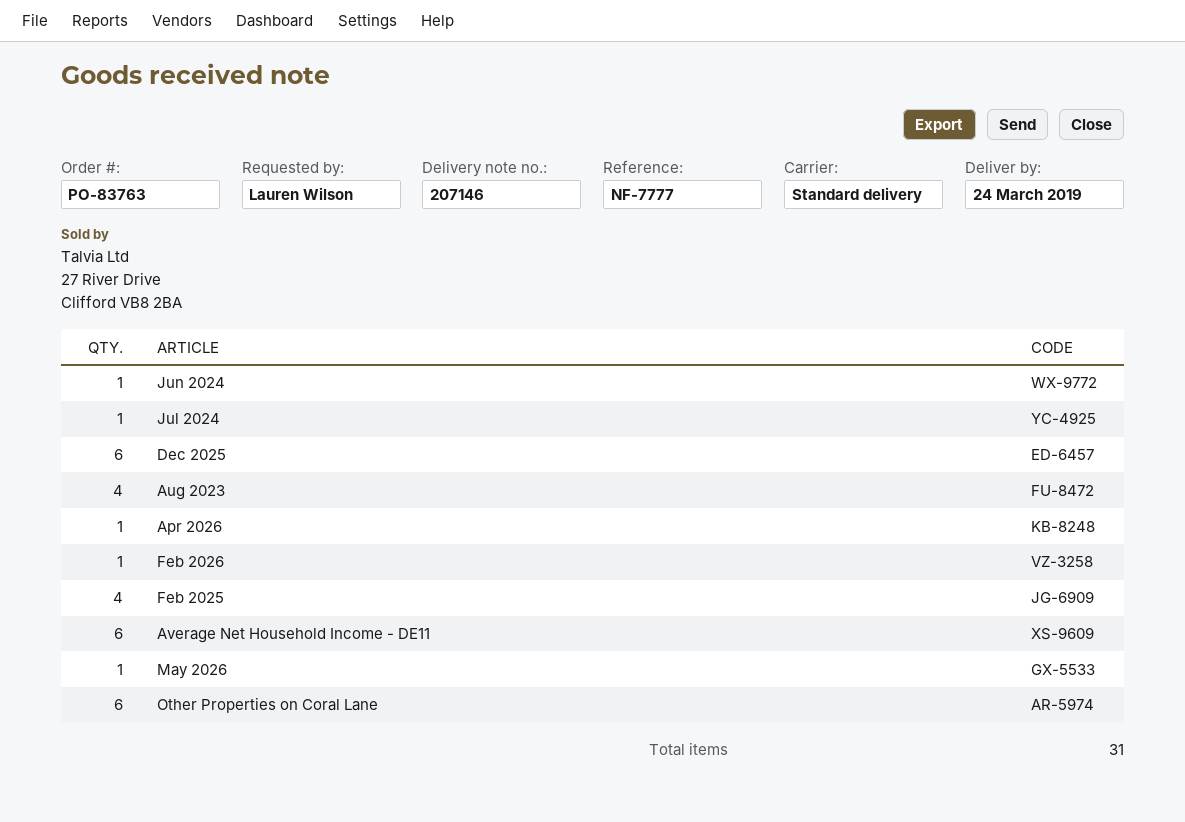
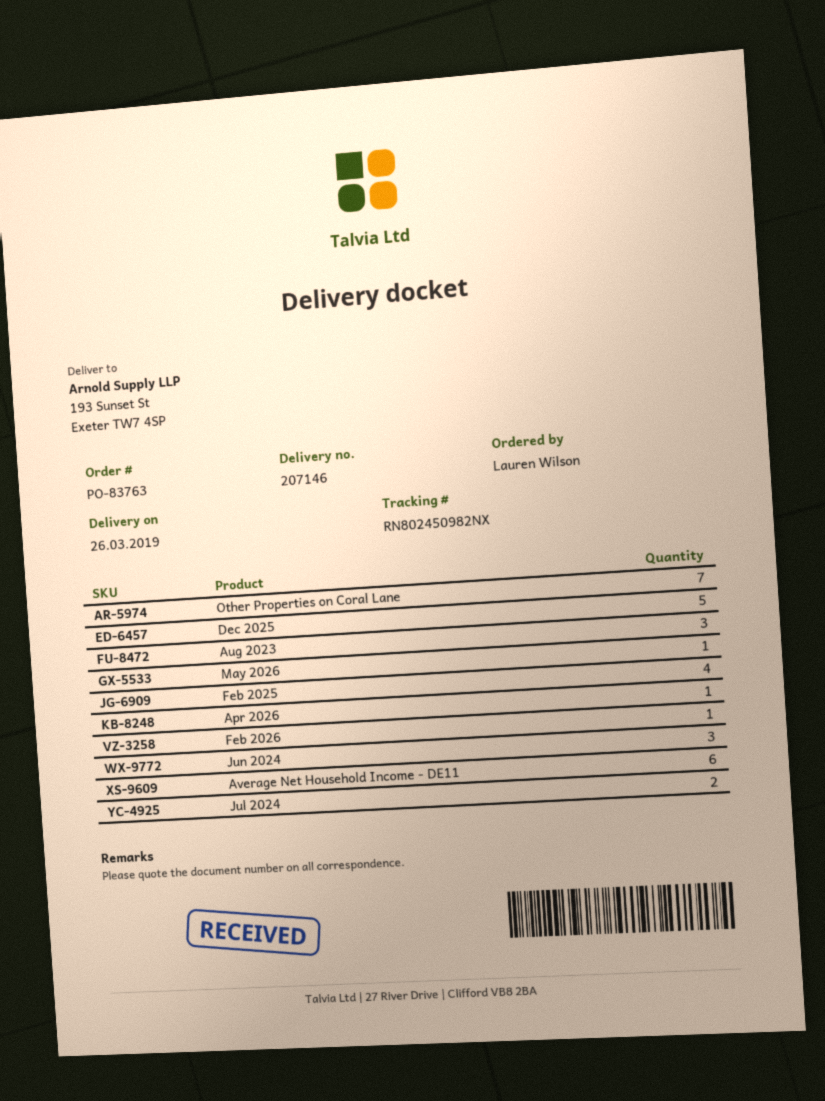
delivery date: 2019-03-24 -> 2019-03-26
Jun 2024: 1 -> 3
Jul 2024: 1 -> 2
Dec 2025: 6 -> 5
Aug 2023: 4 -> 3
Other Properties on Coral Lane: 6 -> 7

